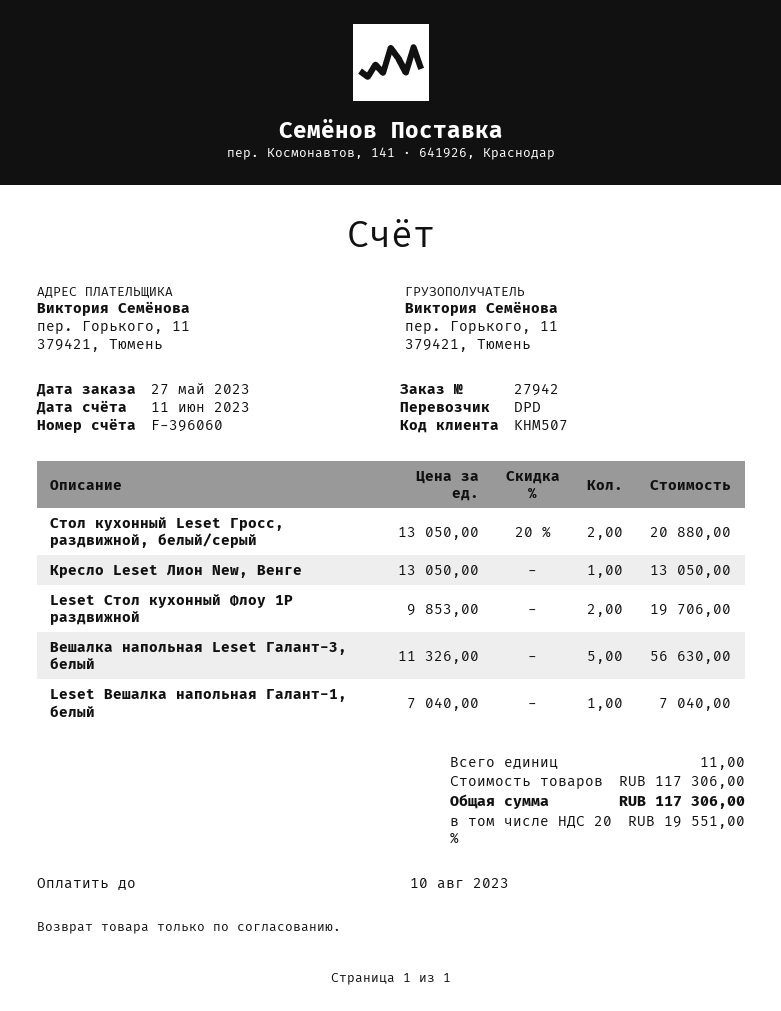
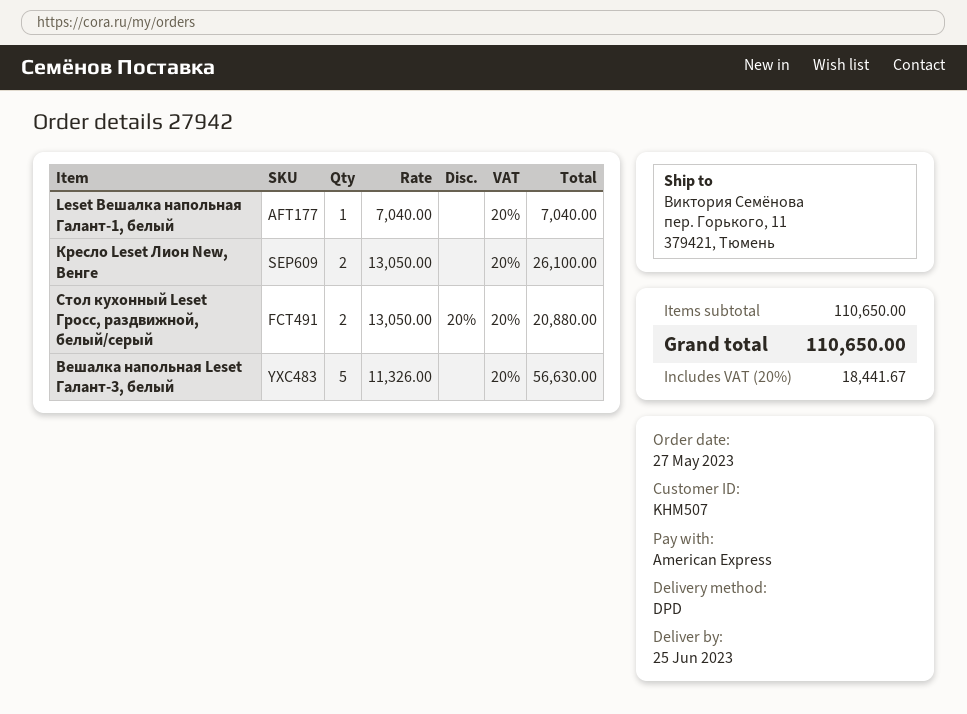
Кресло Leset Лион New, Венге: 1 x 13050.00 = 13050.00 -> 2 x 13050.00 = 26100.00
Leset Стол кухонный Флоу 1Р раздвижной: 2 x 9853.00 = 19706.00 -> none
subtotal: 117306.00 -> 110650.00
tax: 20% = 19551.00 -> 20% = 18441.67
total: 117306.00 -> 110650.00

